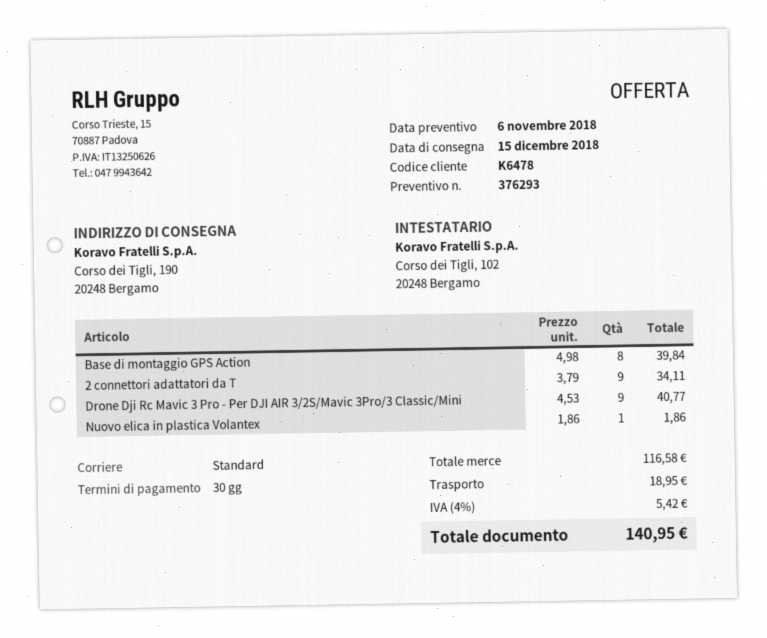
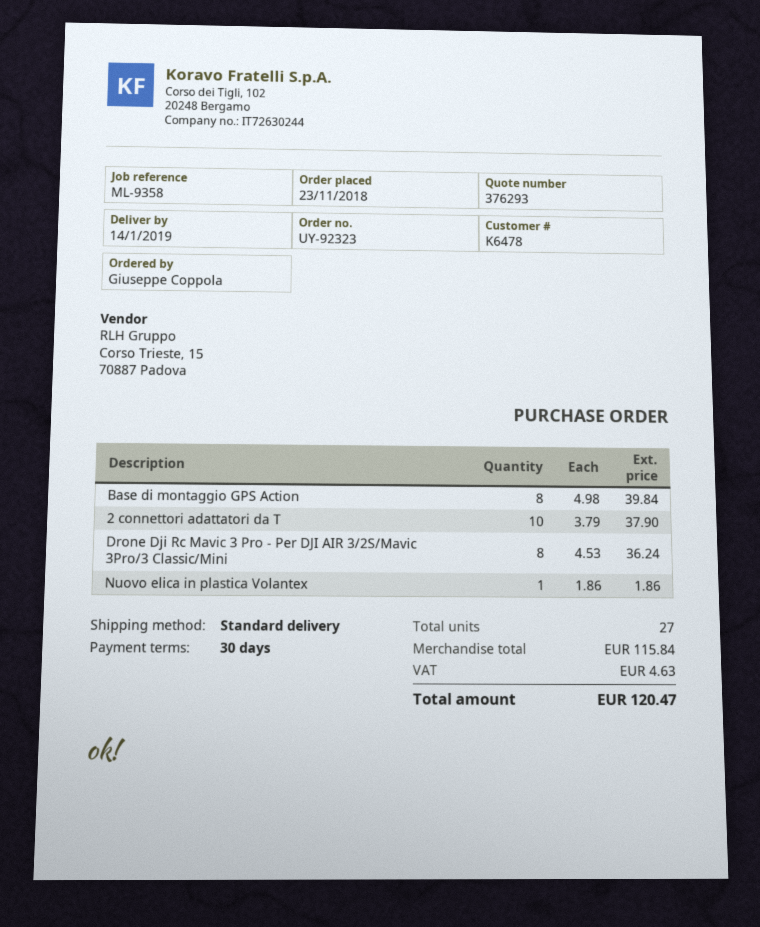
delivery date: 2018-12-15 -> 2019-01-14
2 connettori adattatori da T: 9 x 3.79 = 34.11 -> 10 x 3.79 = 37.90
Drone Dji Rc Mavic 3 Pro - Per DJI AIR 3/2S/Mavic 3Pro/3 Classic/Mini: 9 x 4.53 = 40.77 -> 8 x 4.53 = 36.24
subtotal: 116.58 -> 115.84
shipping: 18.95 -> none
tax: 5.42 -> 4.63
total: 140.95 -> 120.47

